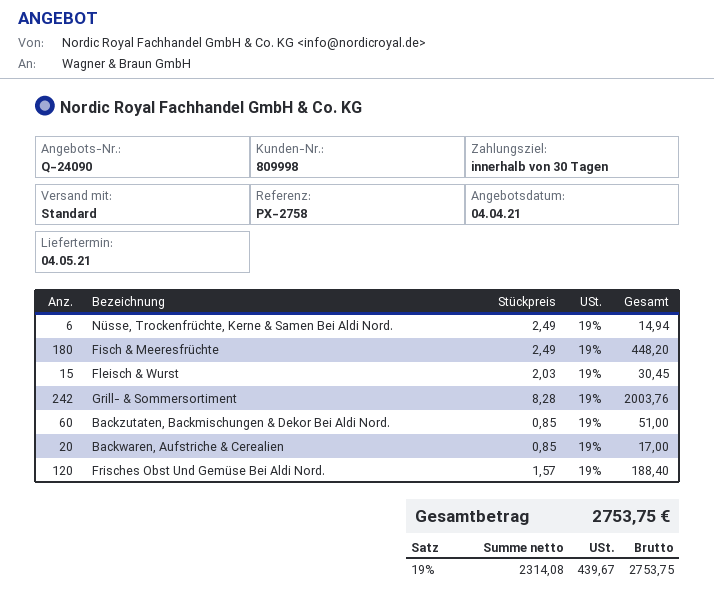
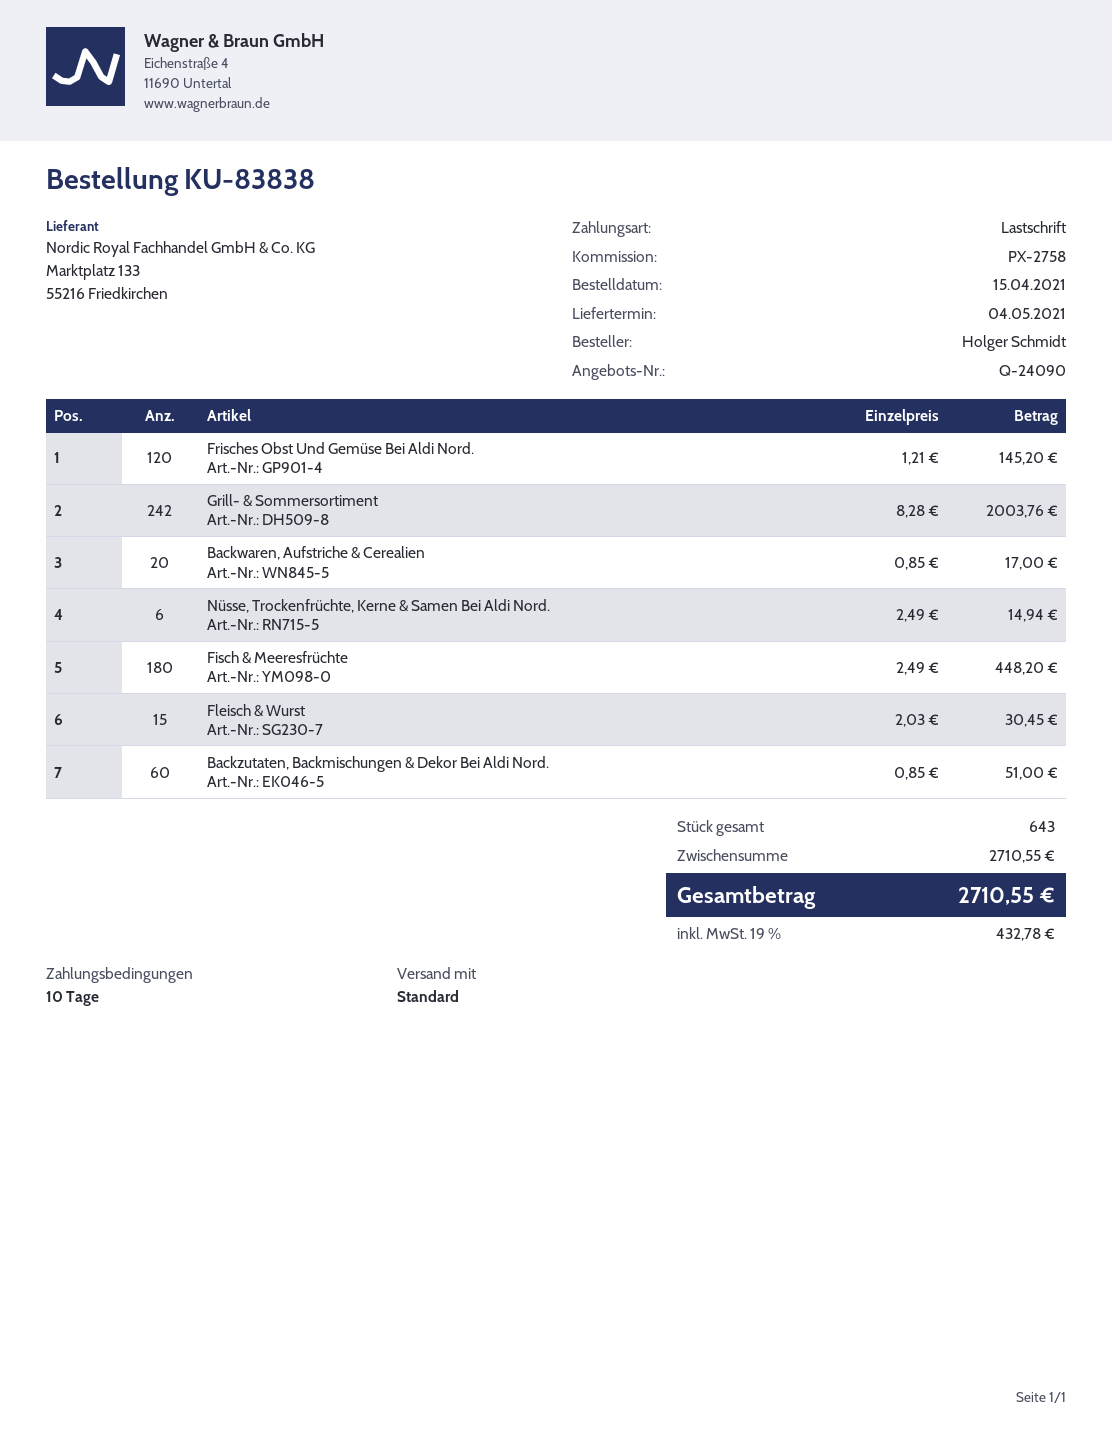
payment terms: 30 days -> 10 days
Frisches Obst Und Gemüse Bei Aldi Nord.: 120 x 1.57 = 188.40 -> 120 x 1.21 = 145.20
tax: 19% = 439.67 -> 19% = 432.78
total: 2753.75 -> 2710.55

